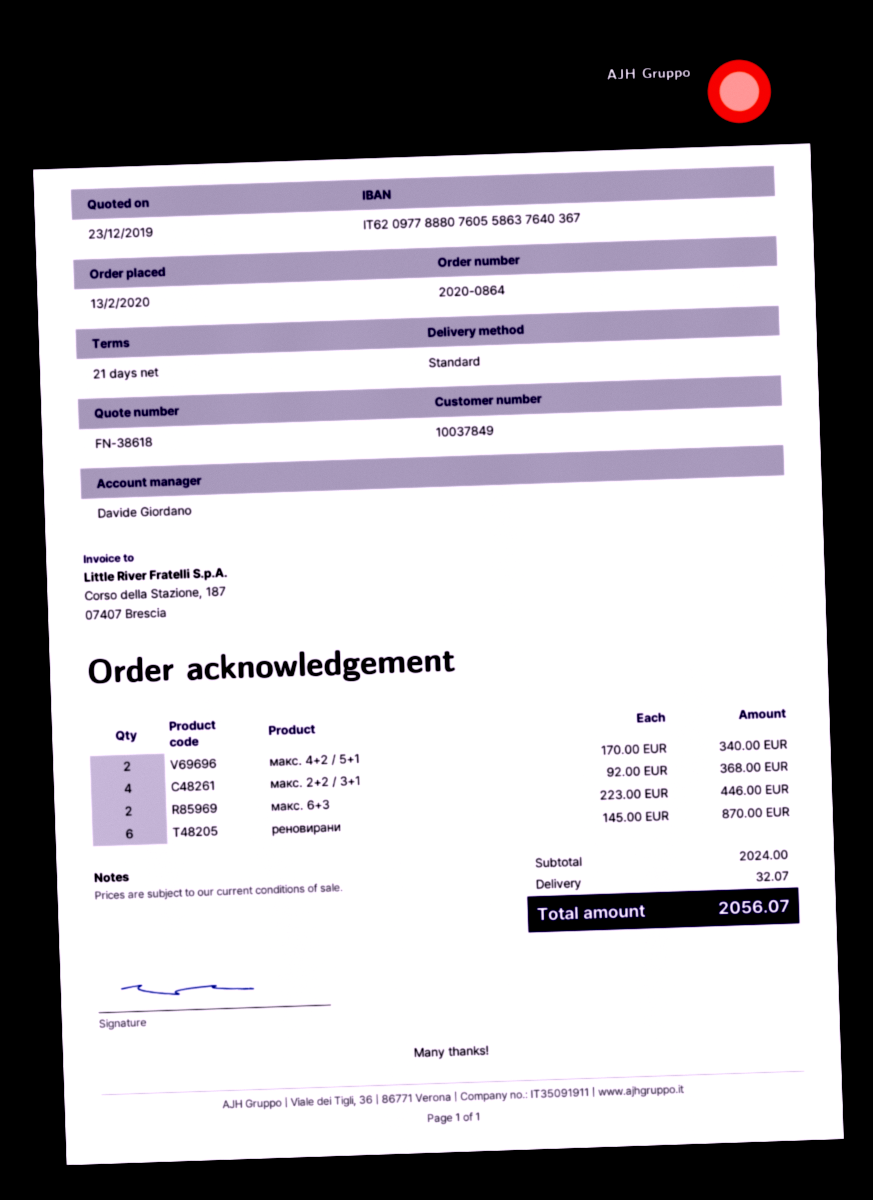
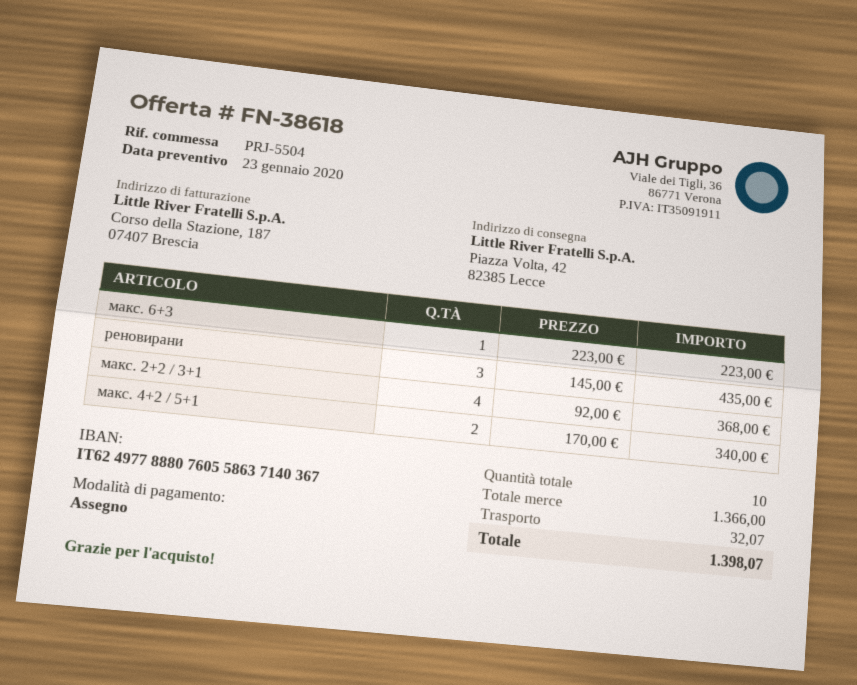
quote date: 2019-12-23 -> 2020-01-23
bank account: IT6209778880760558637640367 -> IT6249778880760558637140367
макс. 6+3: 2 x 223.00 = 446.00 -> 1 x 223.00 = 223.00
реновирани: 6 x 145.00 = 870.00 -> 3 x 145.00 = 435.00
subtotal: 2024.00 -> 1366.00
total: 2056.07 -> 1398.07

